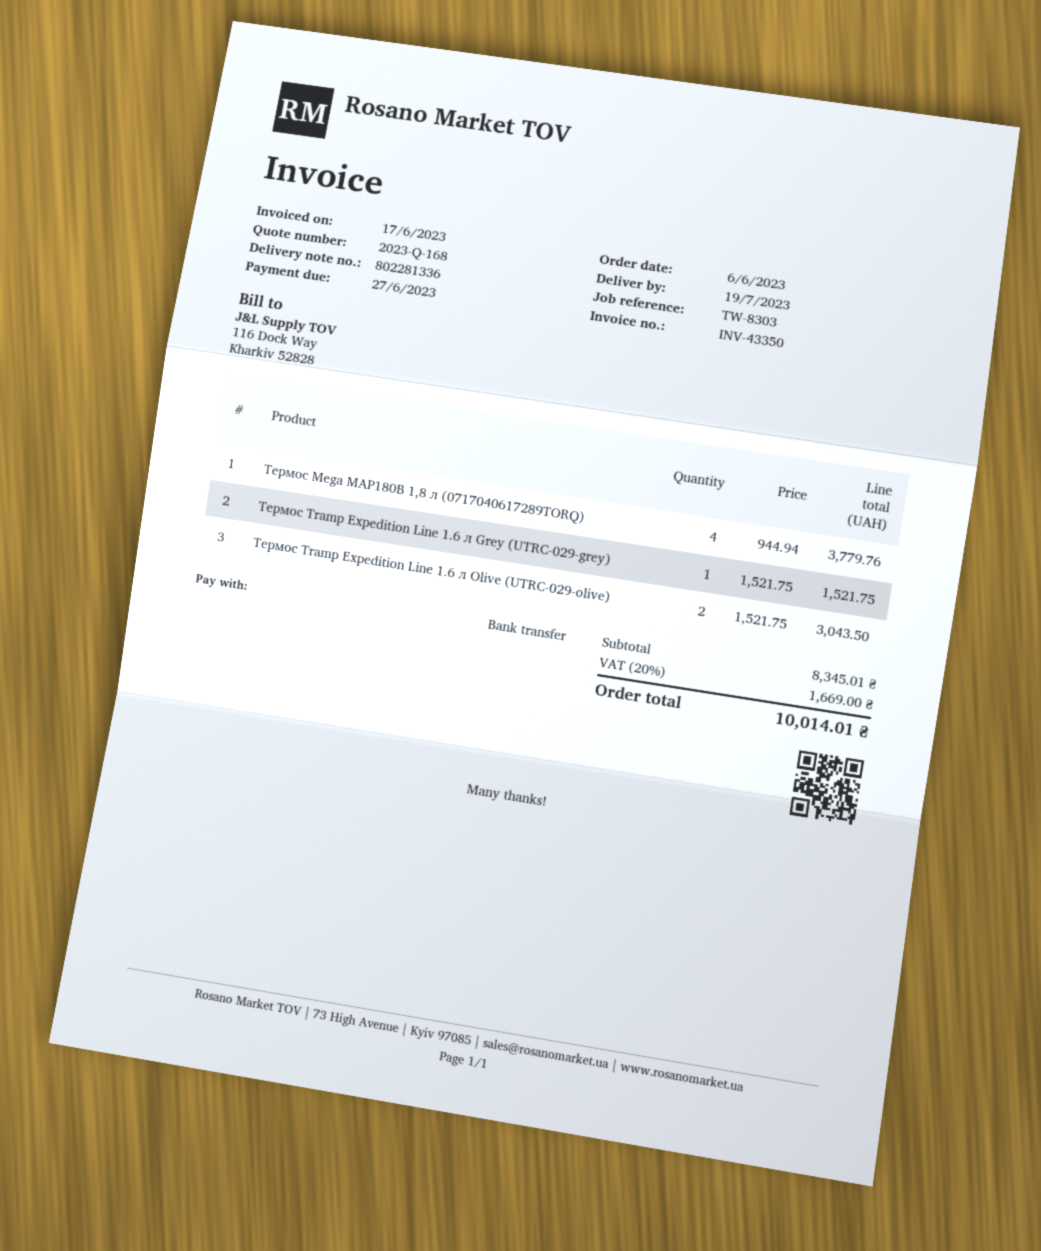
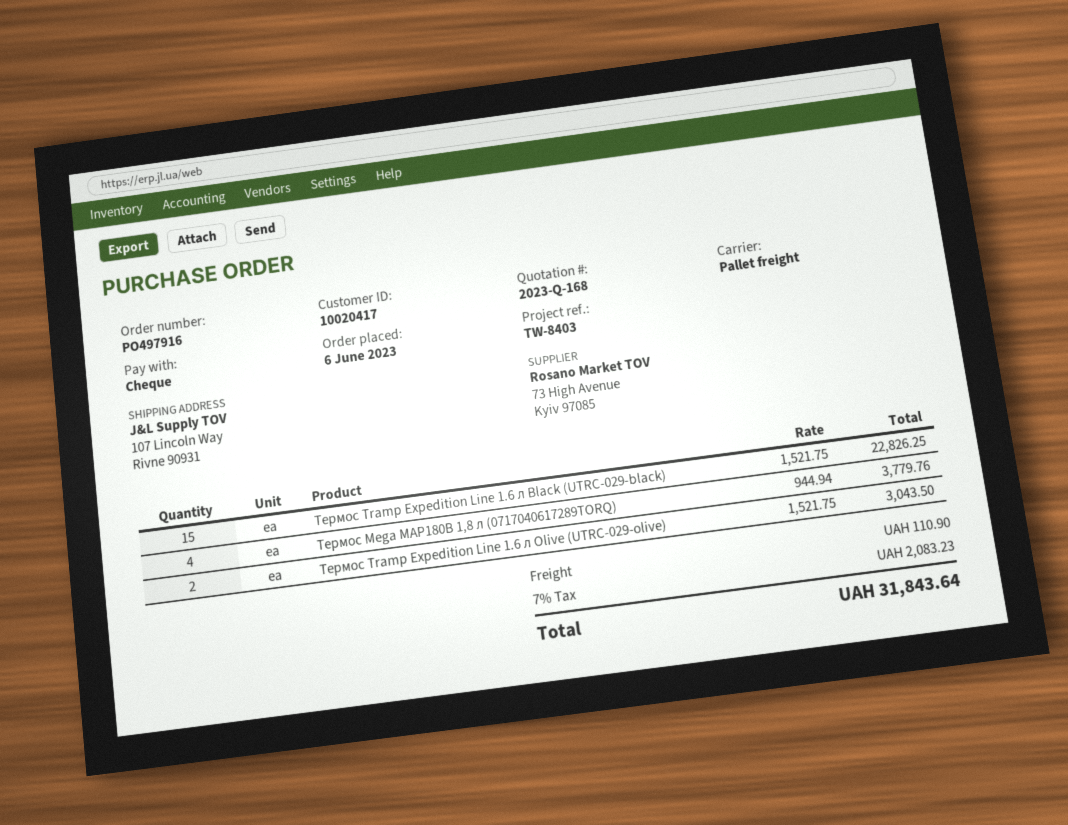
reference: TW-8303 -> TW-8403
payment method: bank transfer -> cheque
Термос Tramp Expedition Line 1.6 л Grey (UTRC-029-grey): 1 x 1521.75 = 1521.75 -> none
Термос Tramp Expedition Line 1.6 л Black (UTRC-029-black): none -> 15 x 1521.75 = 22826.25
shipping: none -> 110.90
tax: 20% = 1669.00 -> 7% = 2083.23
total: 10014.01 -> 31843.64

